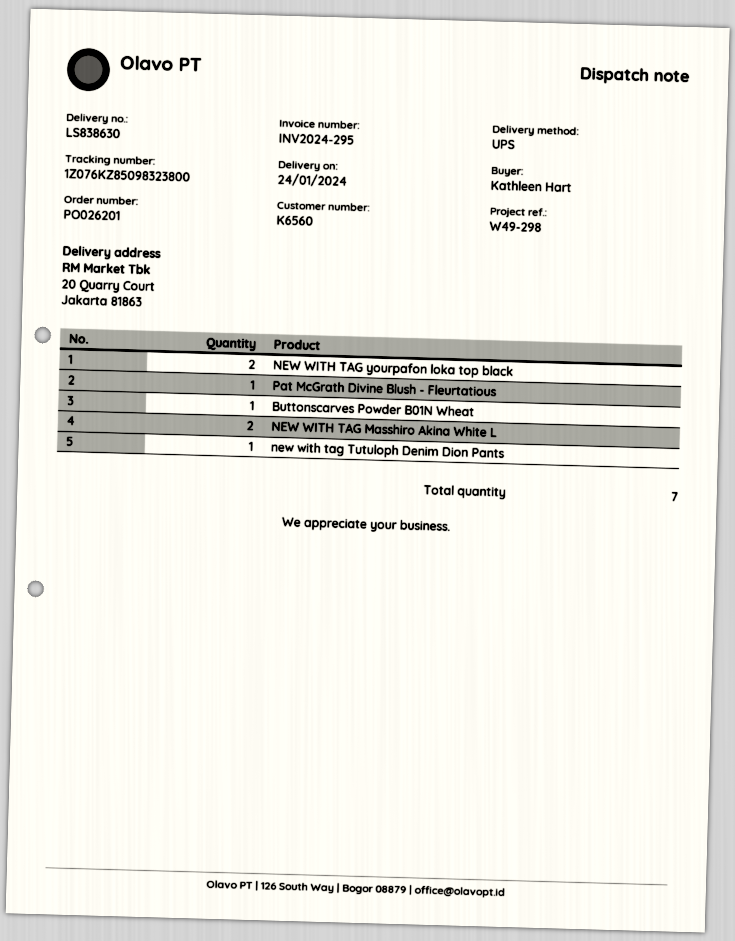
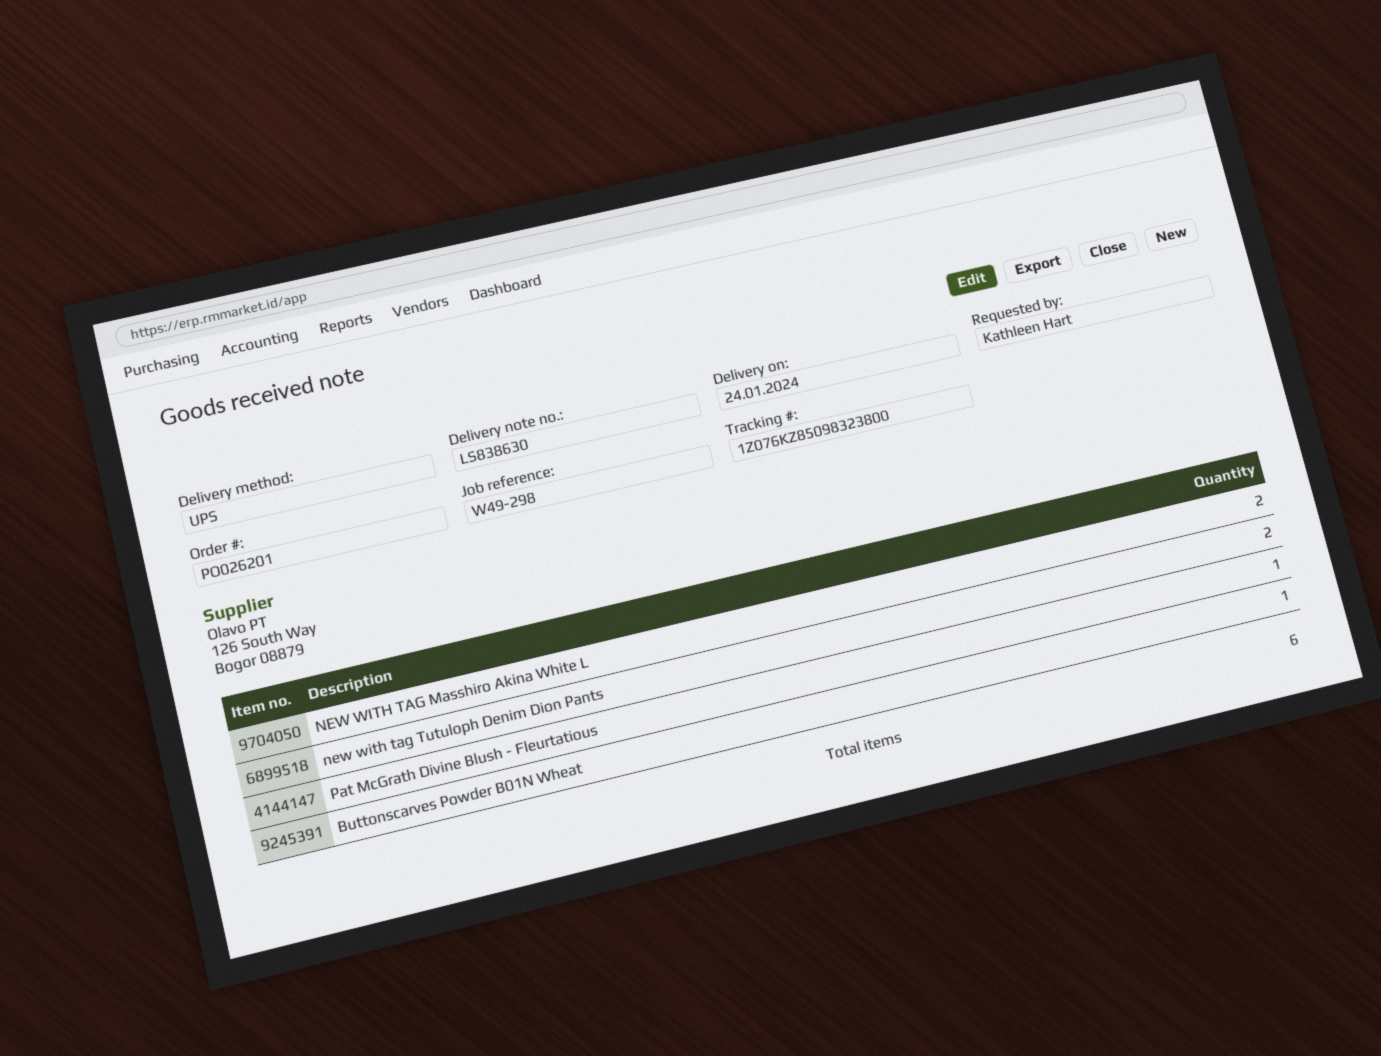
NEW WITH TAG yourpafon loka top black: 2 -> none
new with tag Tutuloph Denim Dion Pants: 1 -> 2
total quantity: 7 -> 6

